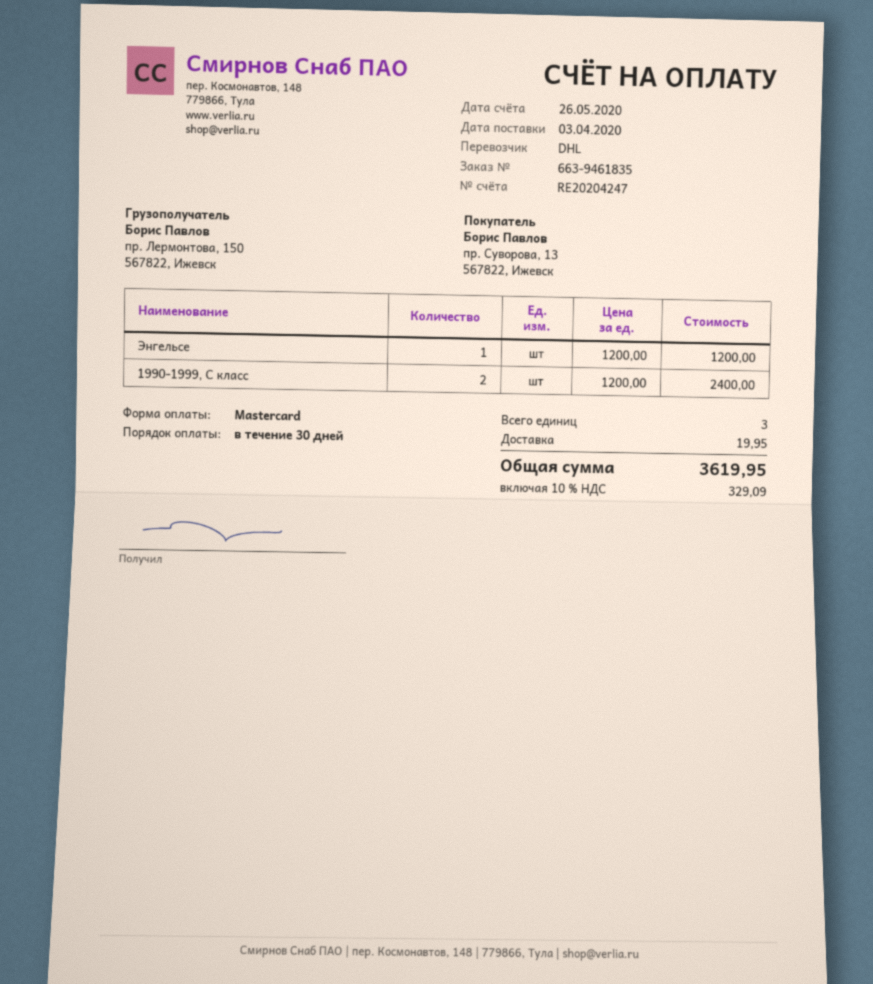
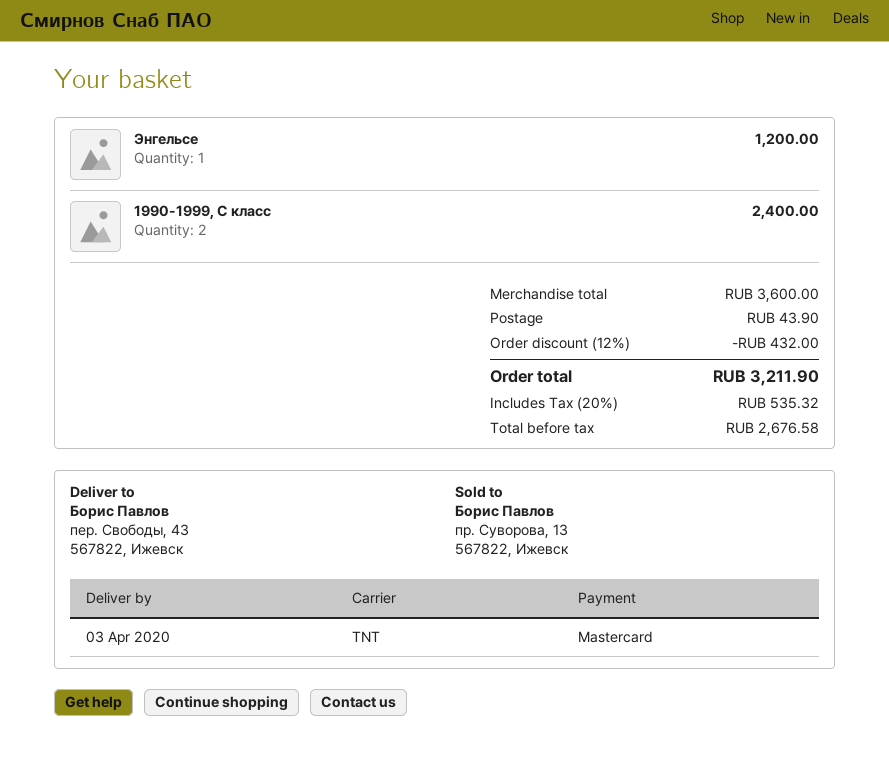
shipping method: DHL -> TNT
ship to: пр. Лермонтова, 150, 567822, Ижевск -> пер. Свободы, 43, 567822, Ижевск
discount: none -> 12% = 432.00
shipping: 19.95 -> 43.90
tax: 10% = 329.09 -> 20% = 535.32
total: 3619.95 -> 3211.90

